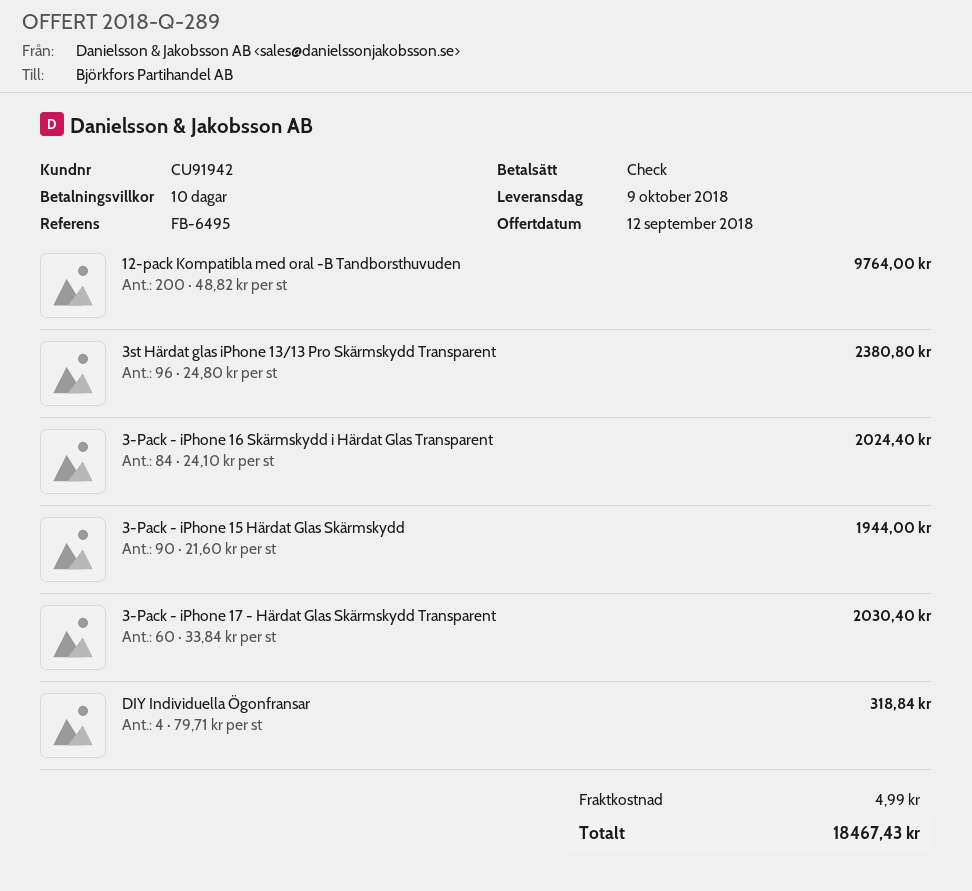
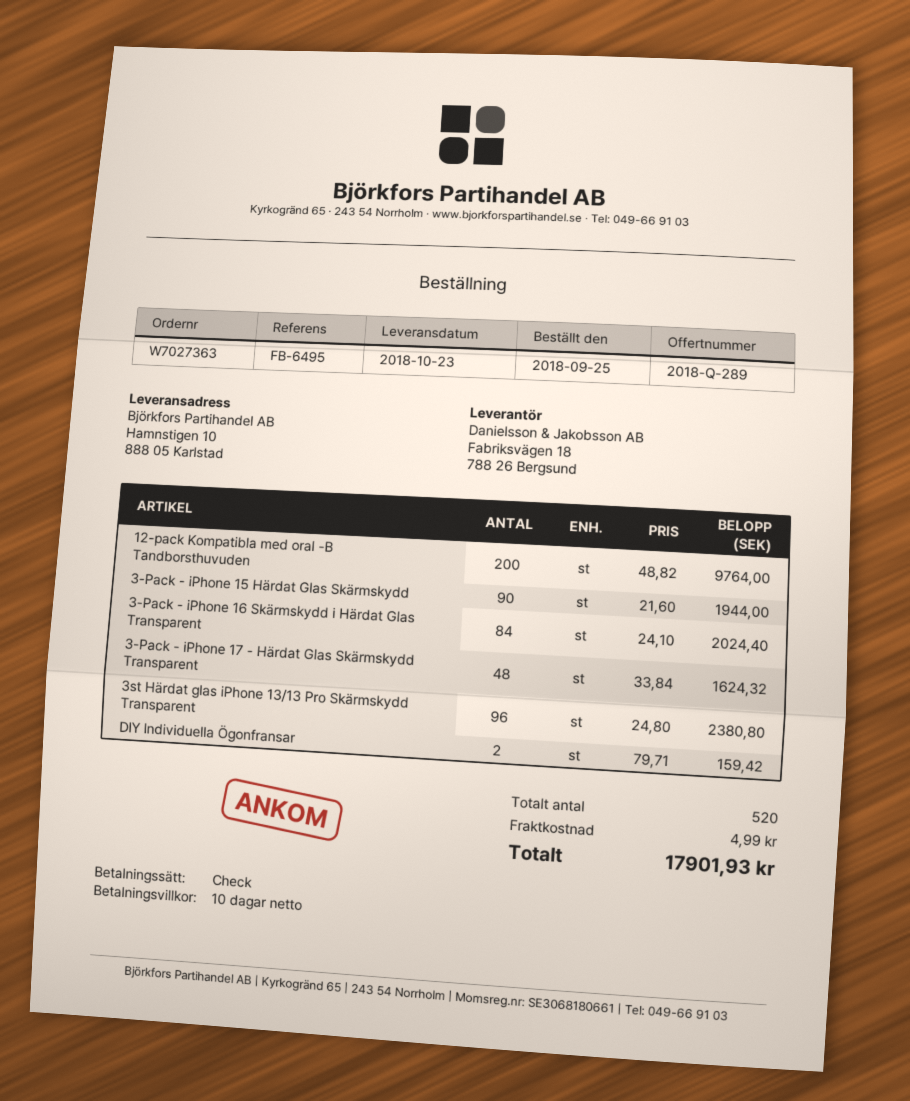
delivery date: 2018-10-09 -> 2018-10-23
3-Pack - iPhone 17 - Härdat Glas Skärmskydd Transparent: 60 x 33.84 = 2030.40 -> 48 x 33.84 = 1624.32
DIY Individuella Ögonfransar: 4 x 79.71 = 318.84 -> 2 x 79.71 = 159.42
total: 18467.43 -> 17901.93

